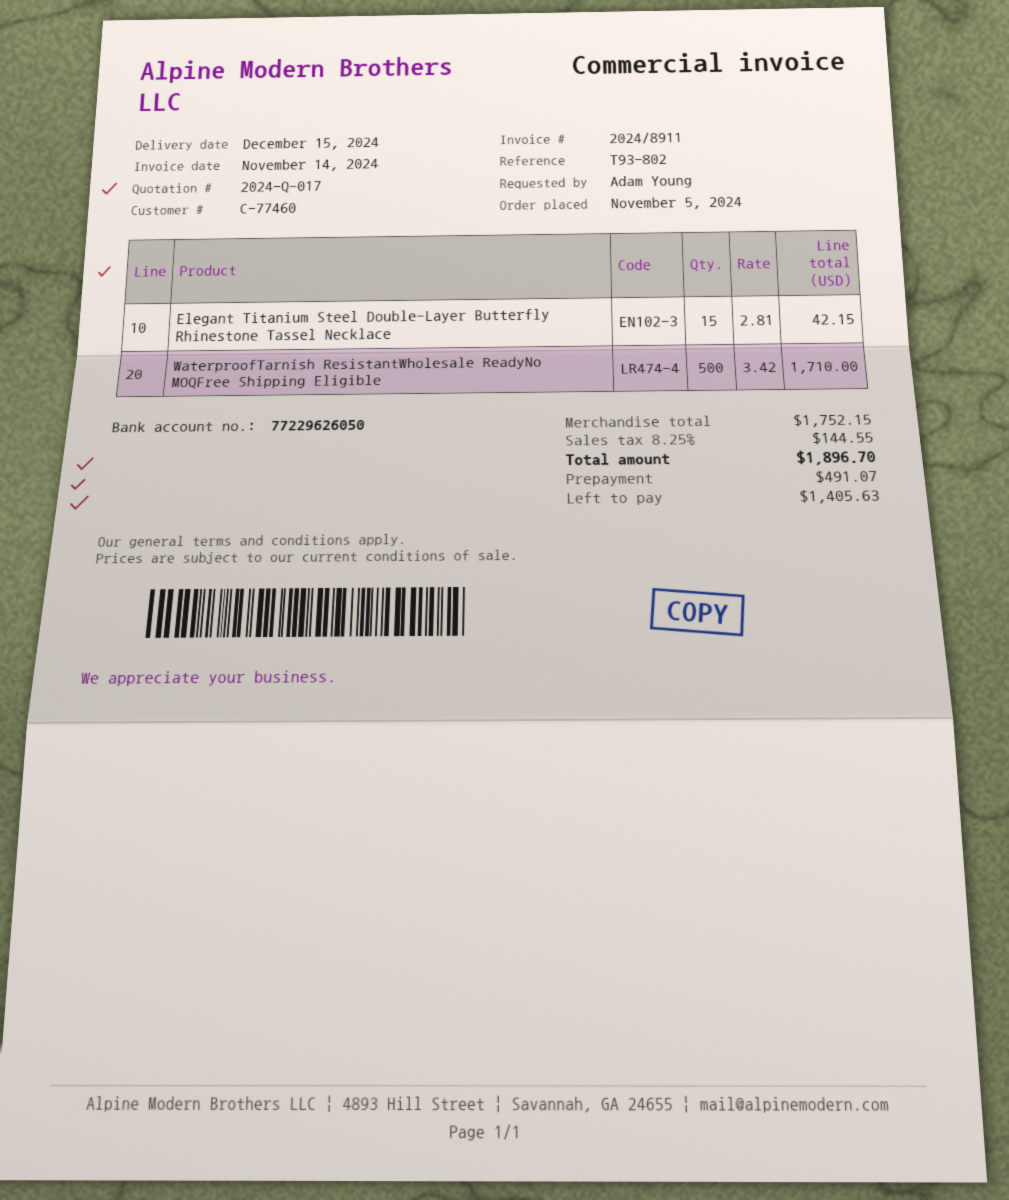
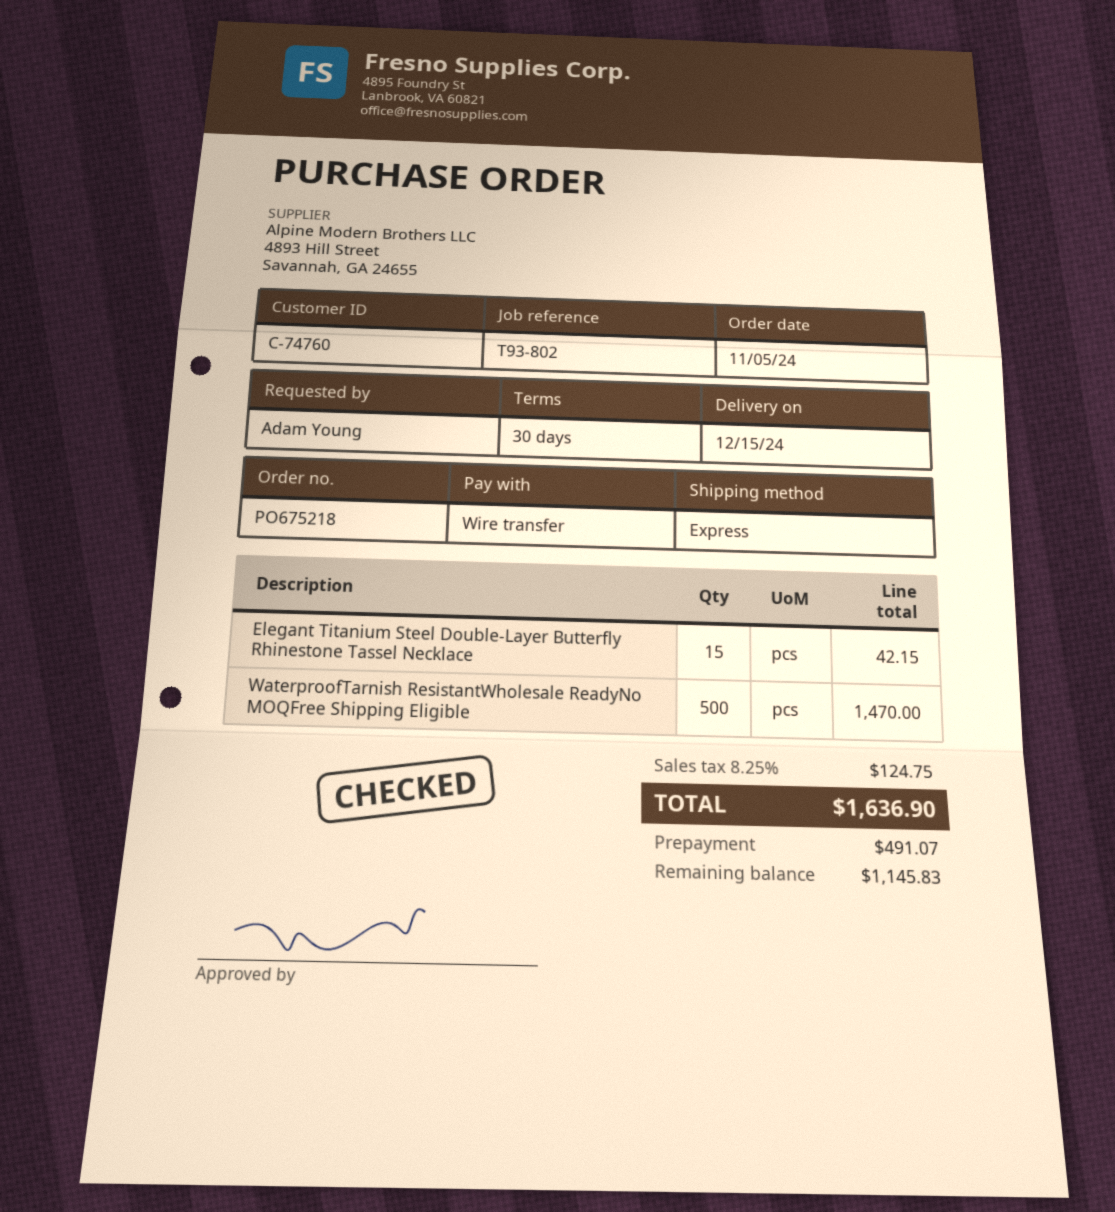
customer number: C-77460 -> C-74760
WaterproofTarnish ResistantWholesale ReadyNo MOQFree Shipping Eligible: 500 for 1710.00 -> 500 for 1470.00
tax: 8.25% = 144.55 -> 8.25% = 124.75
total: 1896.70 -> 1636.90
balance: 1405.63 -> 1145.83

